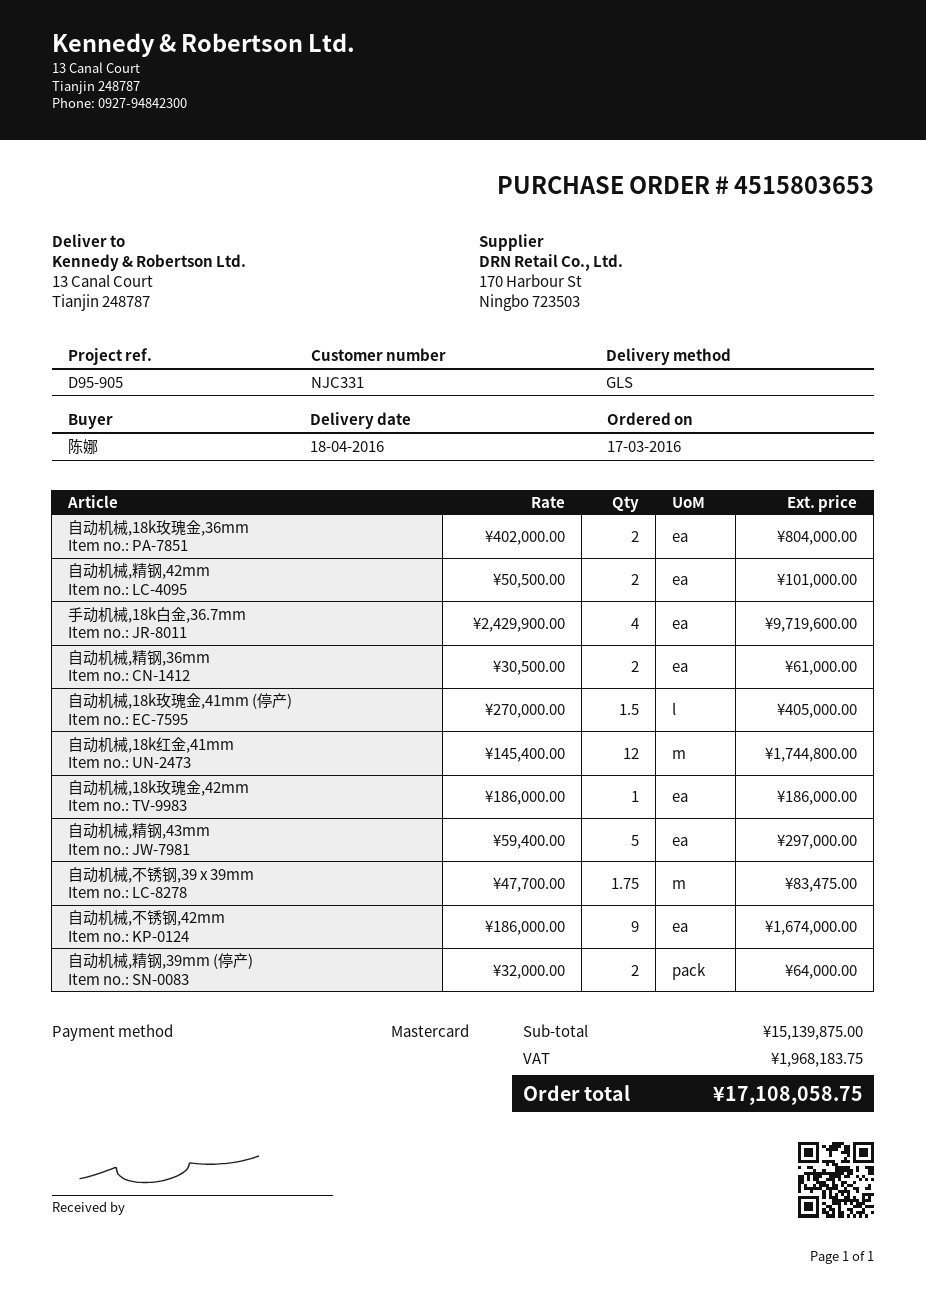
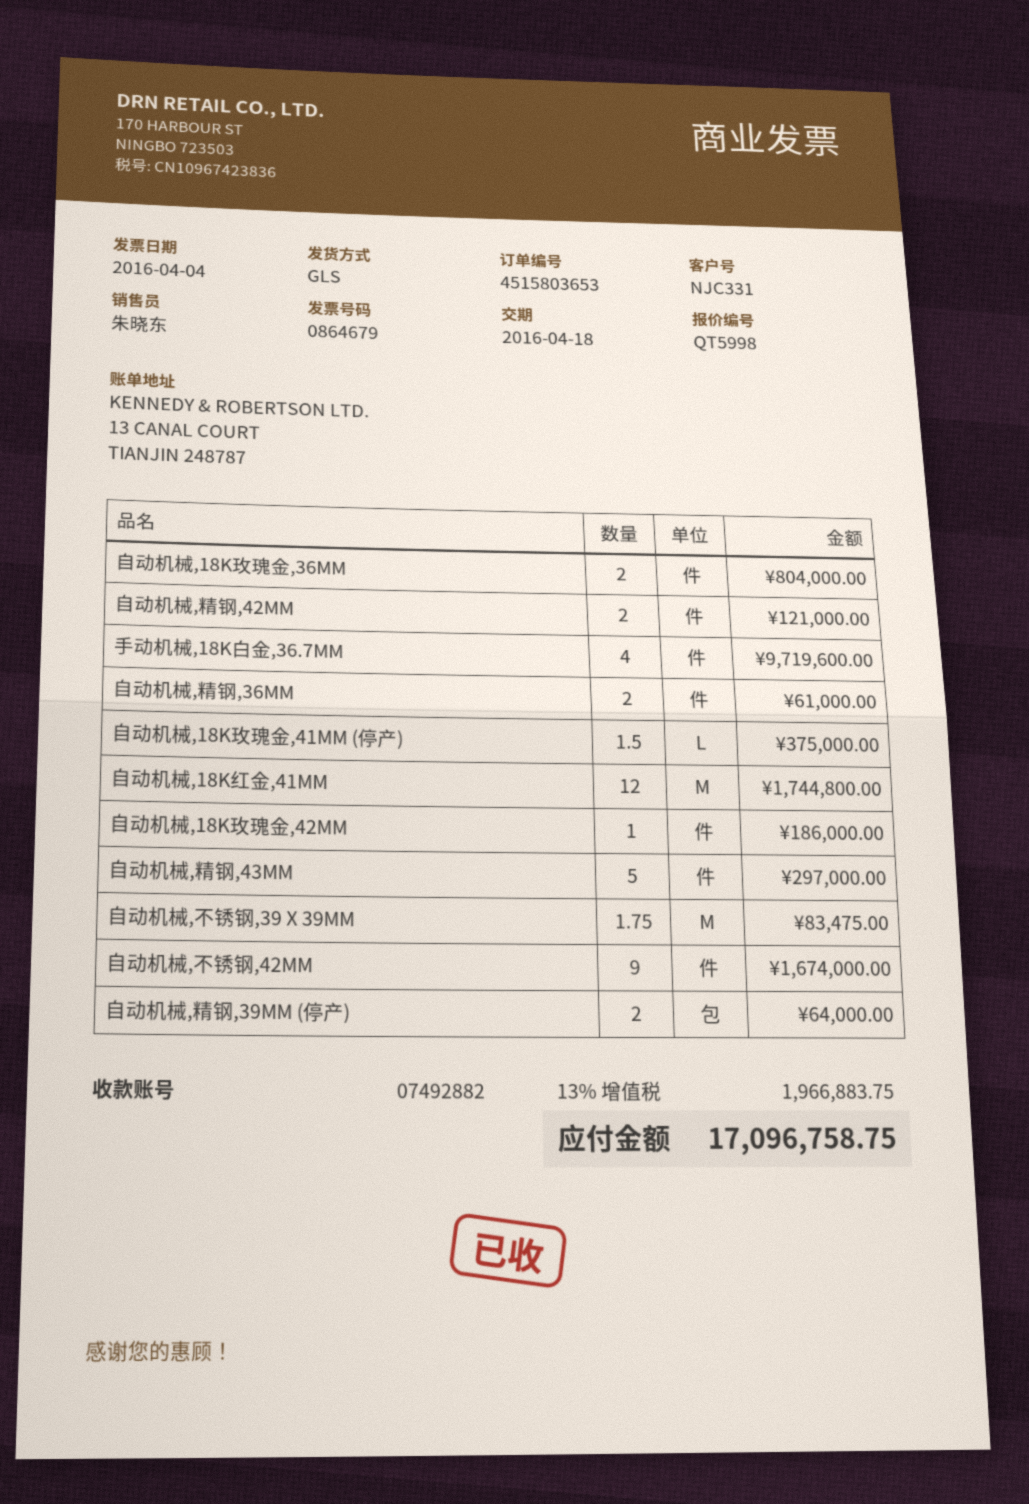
自动机械,精钢,42mm: 2 for 101000.00 -> 2 for 121000.00
自动机械,18k玫瑰金,41mm (停产): 1.5 for 405000.00 -> 1.5 for 375000.00
tax: 1968183.75 -> 1966883.75
total: 17108058.75 -> 17096758.75

